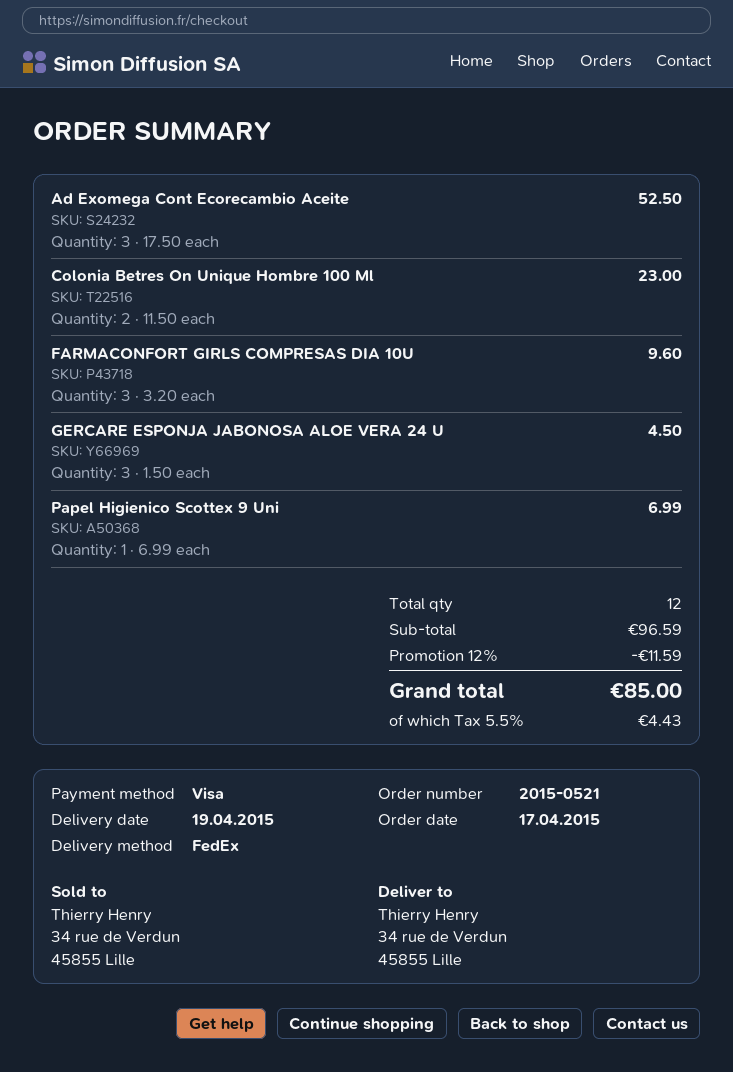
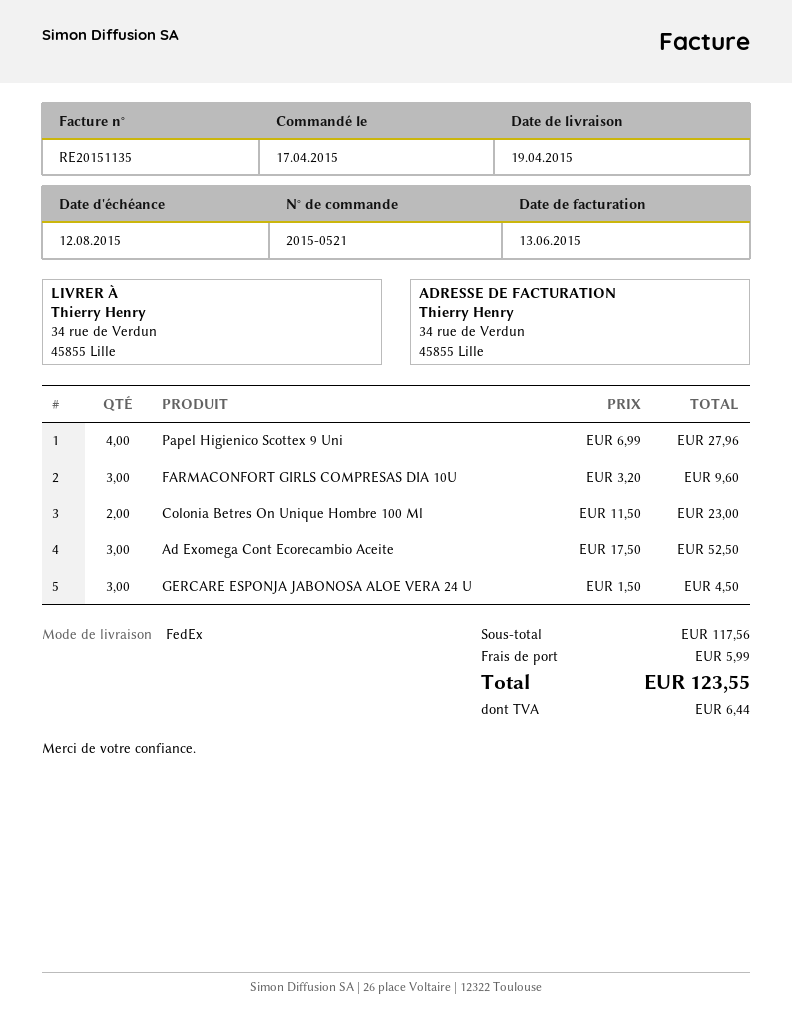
Papel Higienico Scottex 9 Uni: 1 x 6.99 = 6.99 -> 4 x 6.99 = 27.96
subtotal: 96.59 -> 117.56
discount: 12% = 11.59 -> none
shipping: none -> 5.99
tax: 4.43 -> 6.44
total: 85.00 -> 123.55

